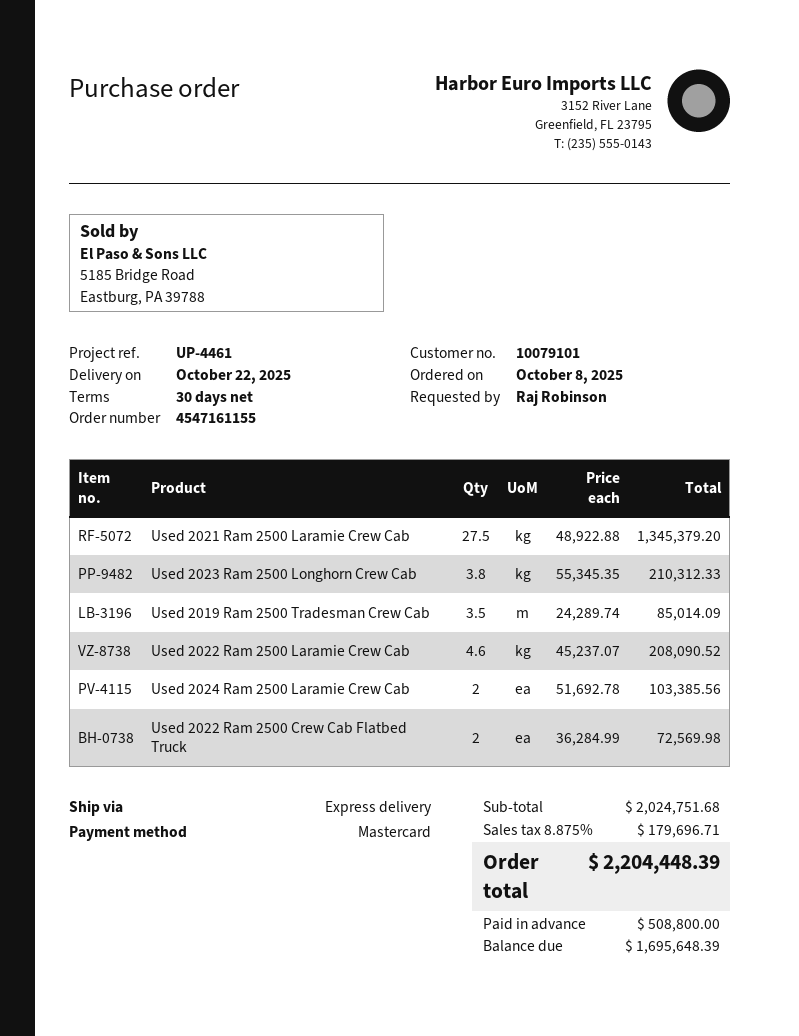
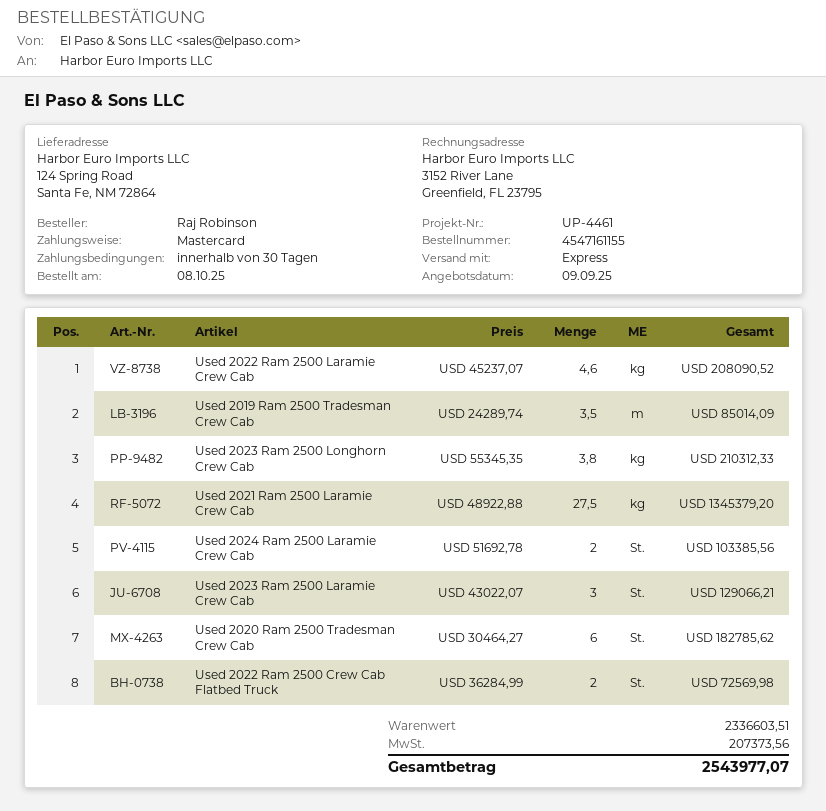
Used 2023 Ram 2500 Laramie Crew Cab: none -> 3 x 43022.07 = 129066.21
Used 2020 Ram 2500 Tradesman Crew Cab: none -> 6 x 30464.27 = 182785.62
subtotal: 2024751.68 -> 2336603.51
tax: 179696.71 -> 207373.56
total: 2204448.39 -> 2543977.07

